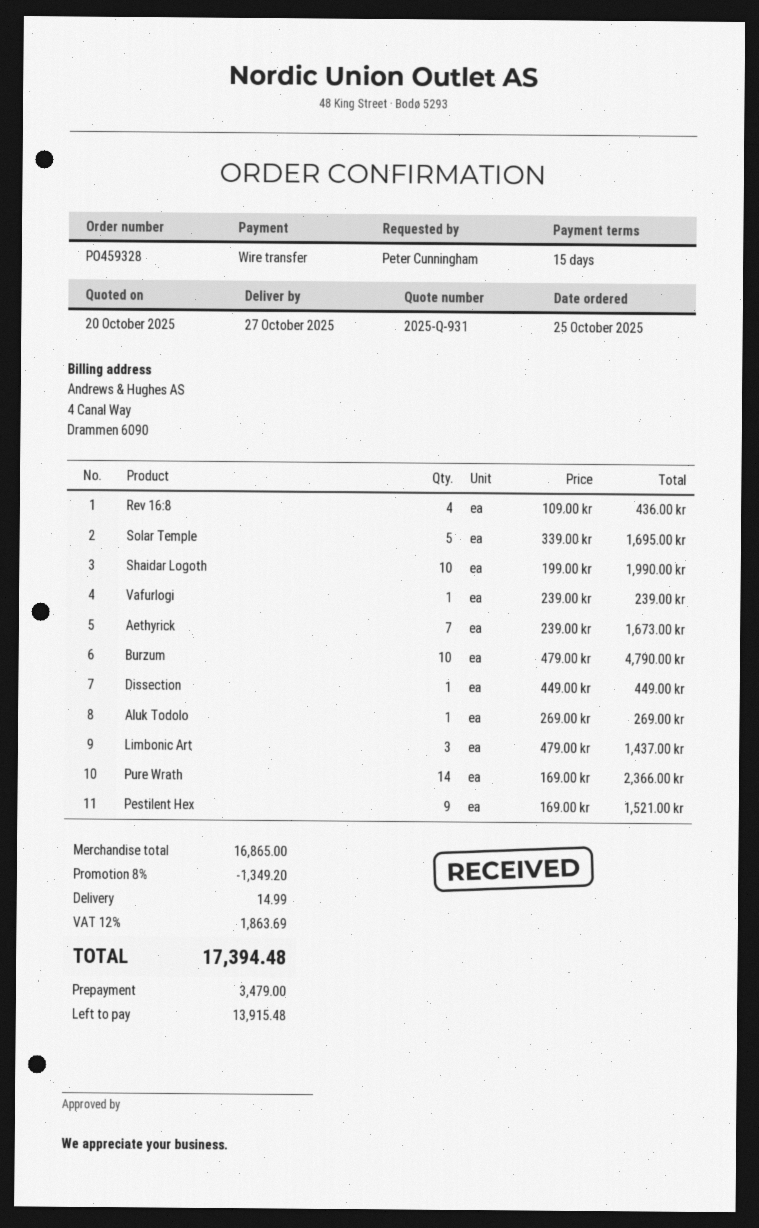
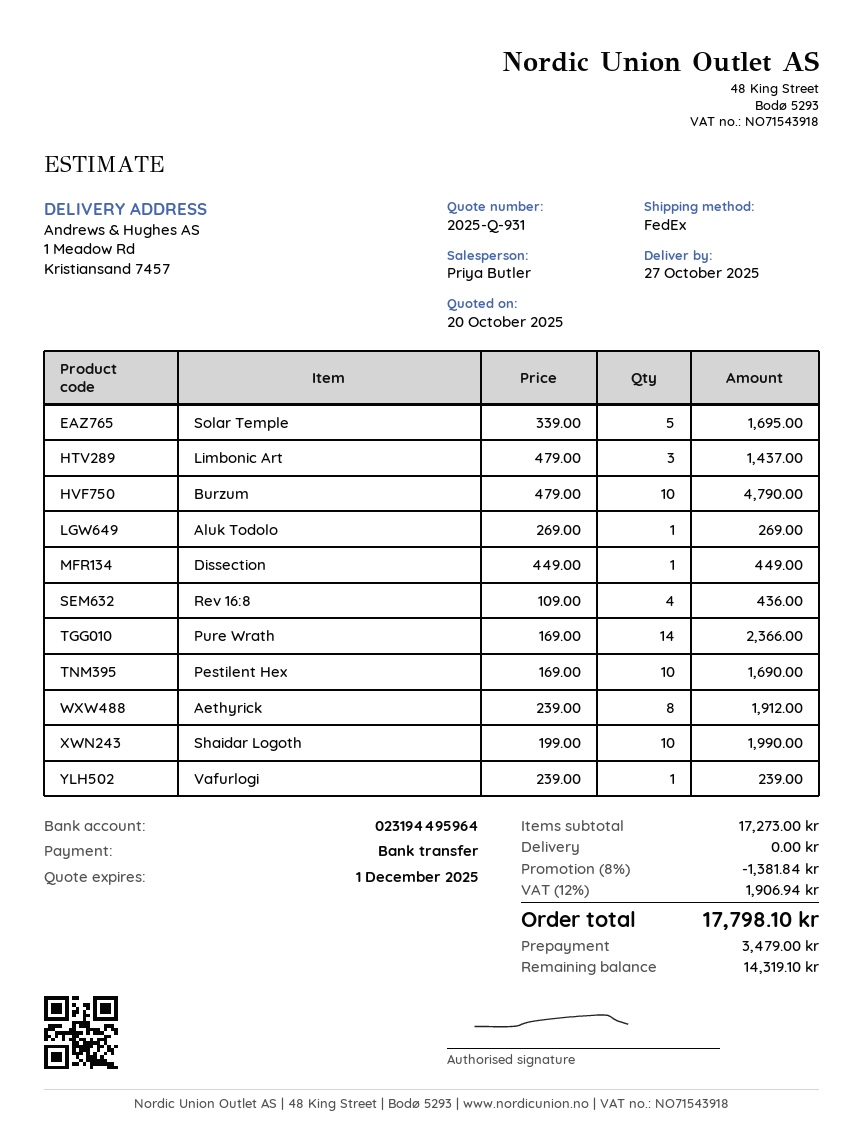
Aethyrick: 7 x 239.00 = 1673.00 -> 8 x 239.00 = 1912.00
Pestilent Hex: 9 x 169.00 = 1521.00 -> 10 x 169.00 = 1690.00
subtotal: 16865.00 -> 17273.00
discount: 8% = 1349.20 -> 8% = 1381.84
shipping: 14.99 -> 0.00
tax: 12% = 1863.69 -> 12% = 1906.94
total: 17394.48 -> 17798.10
balance: 13915.48 -> 14319.10

